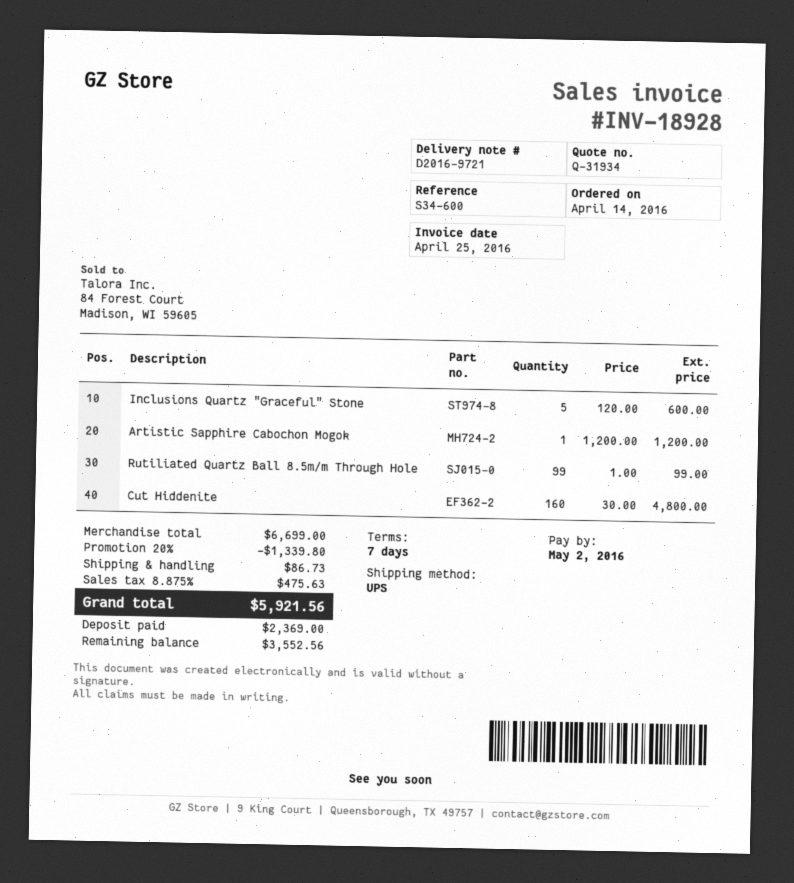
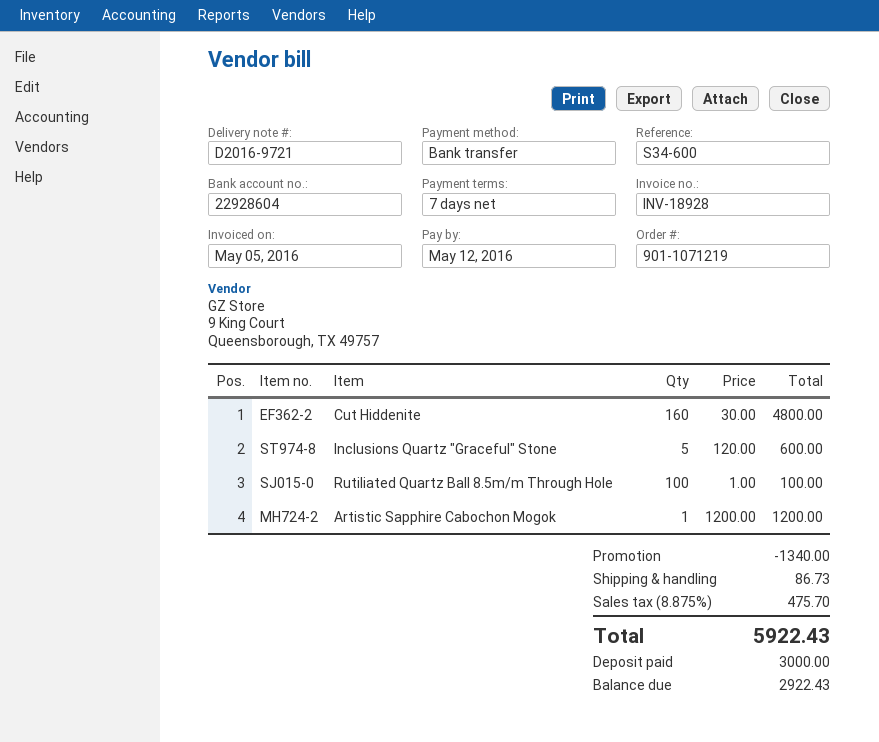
invoice date: 2016-04-25 -> 2016-05-05
due date: 2016-05-02 -> 2016-05-12
Rutiliated Quartz Ball 8.5m/m Through Hole: 99 x 1.00 = 99.00 -> 100 x 1.00 = 100.00
discount: 1339.80 -> 1340.00
tax: 8.875% = 475.63 -> 8.875% = 475.70
total: 5921.56 -> 5922.43
deposit: 2369.00 -> 3000.00
balance: 3552.56 -> 2922.43

